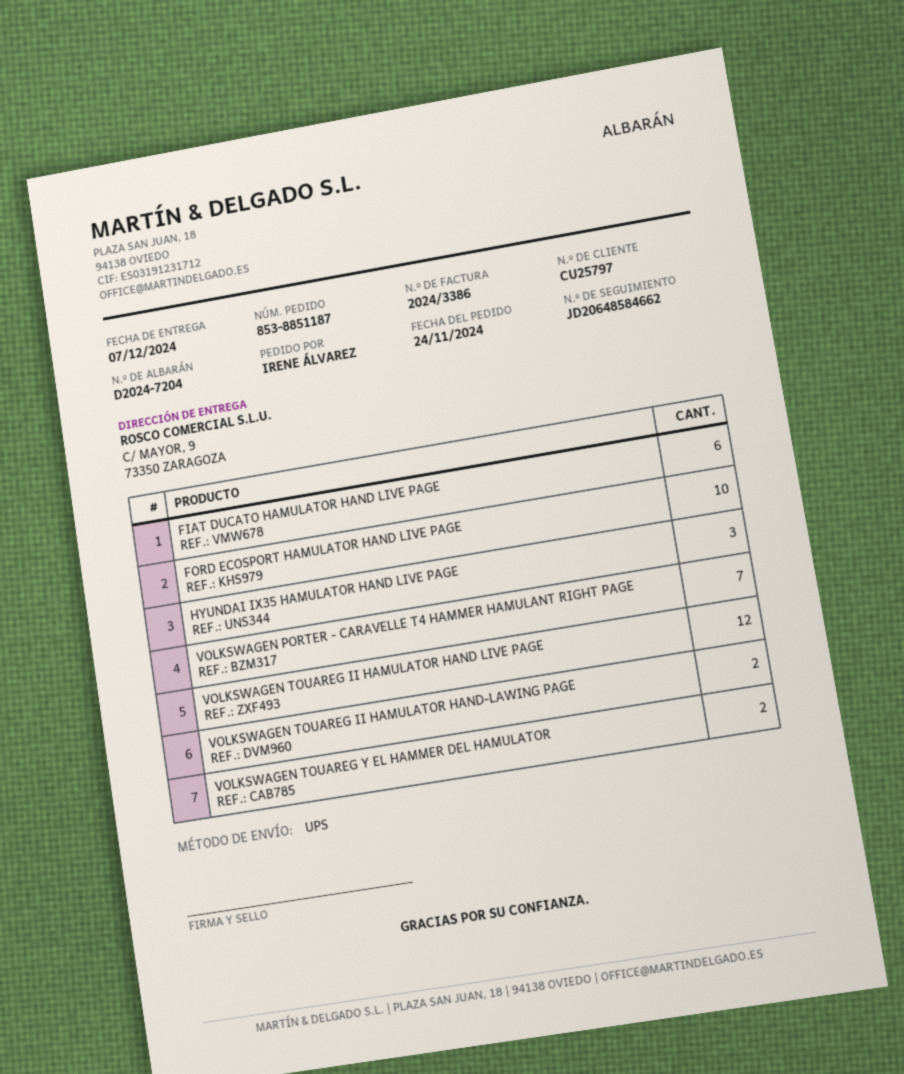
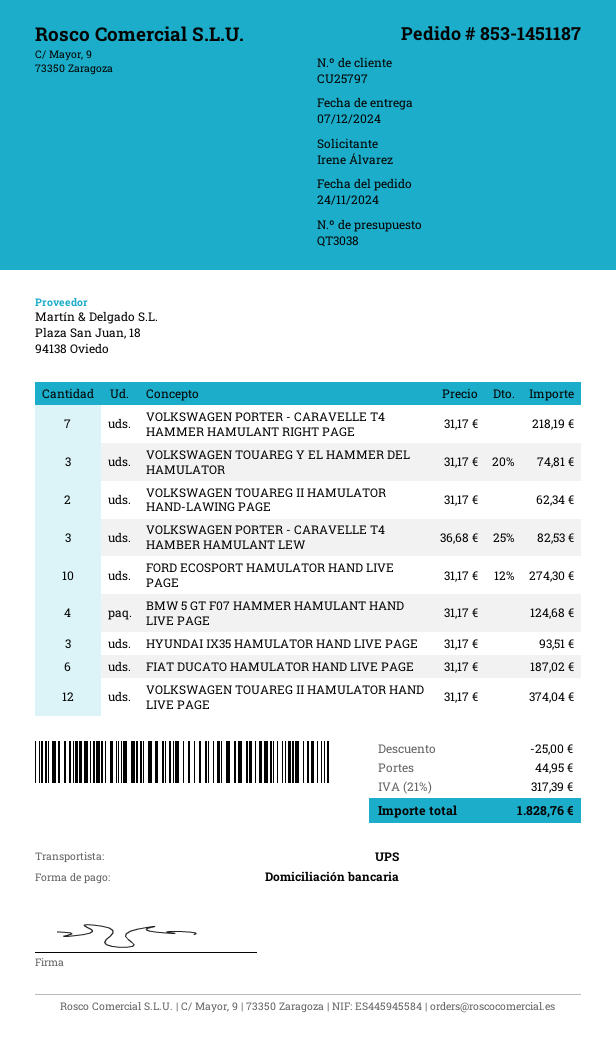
order number: 853-8851187 -> 853-1451187
VOLKSWAGEN TOUAREG Y EL HAMMER DEL HAMULATOR: 2 -> 3
VOLKSWAGEN PORTER - CARAVELLE T4 HAMBER HAMULANT LEW: none -> 3
BMW 5 GT F07 HAMMER HAMULANT HAND LIVE PAGE: none -> 4

